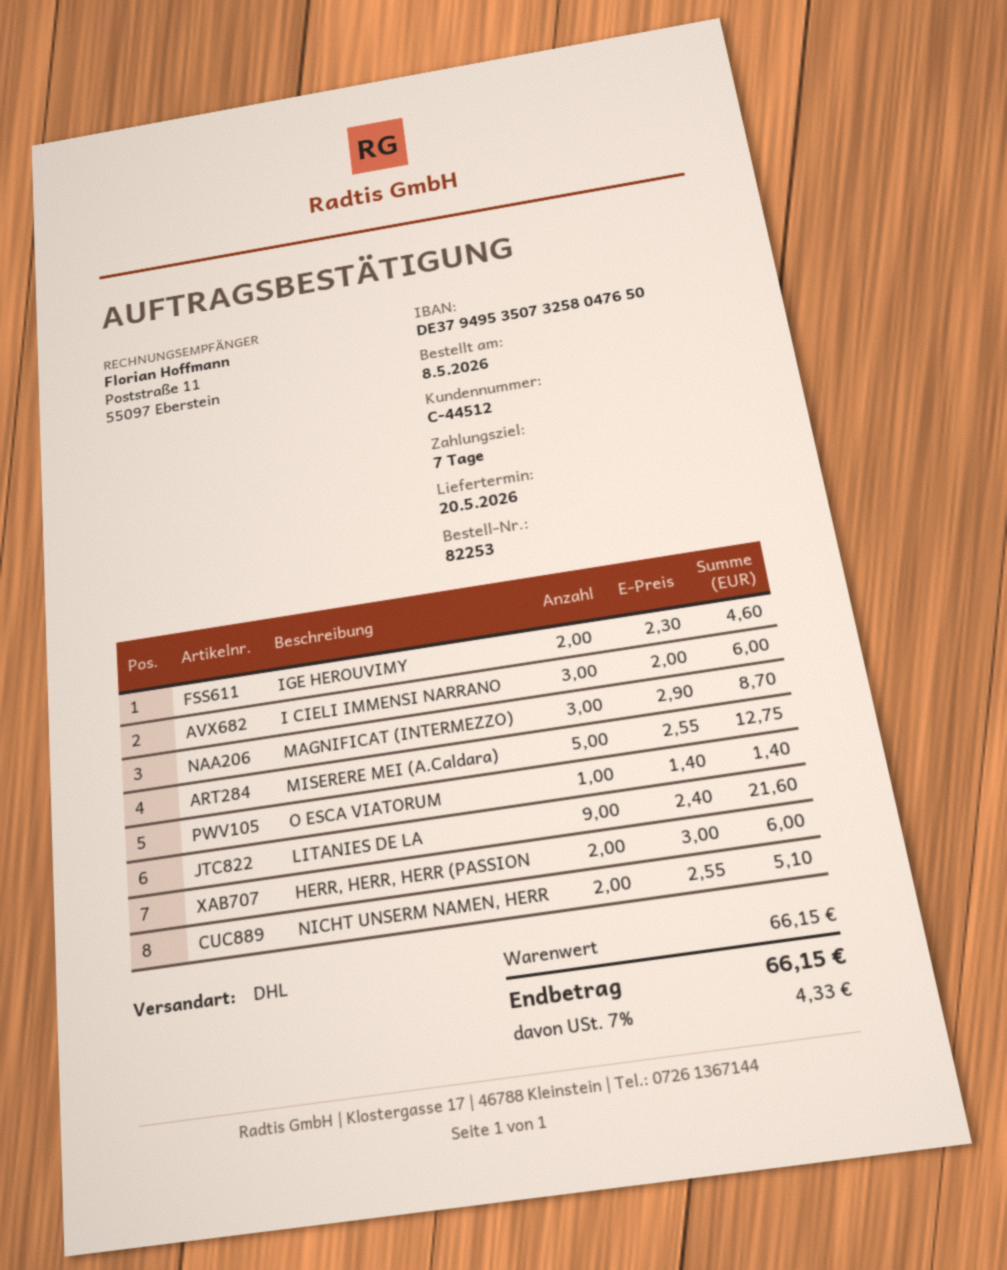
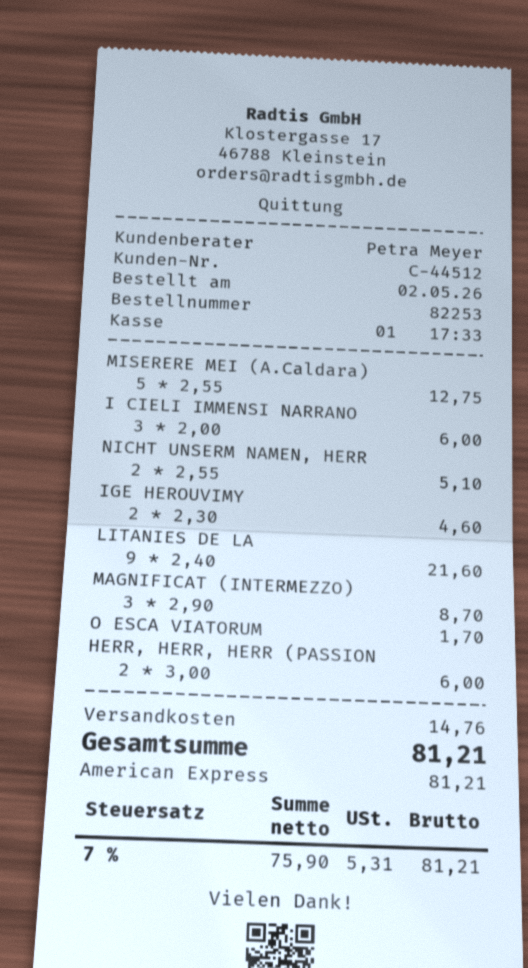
order date: 2026-05-08 -> 2026-05-02
O ESCA VIATORUM: 1 x 1.40 = 1.40 -> 1 x 1.70 = 1.70
shipping: none -> 14.76
tax: 7% = 4.33 -> 7% = 5.31
total: 66.15 -> 81.21

